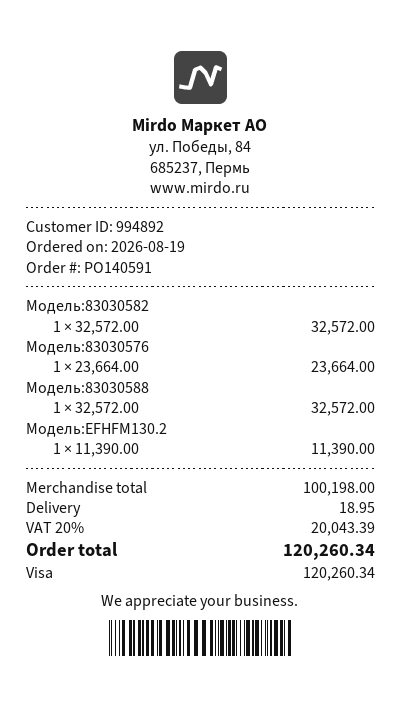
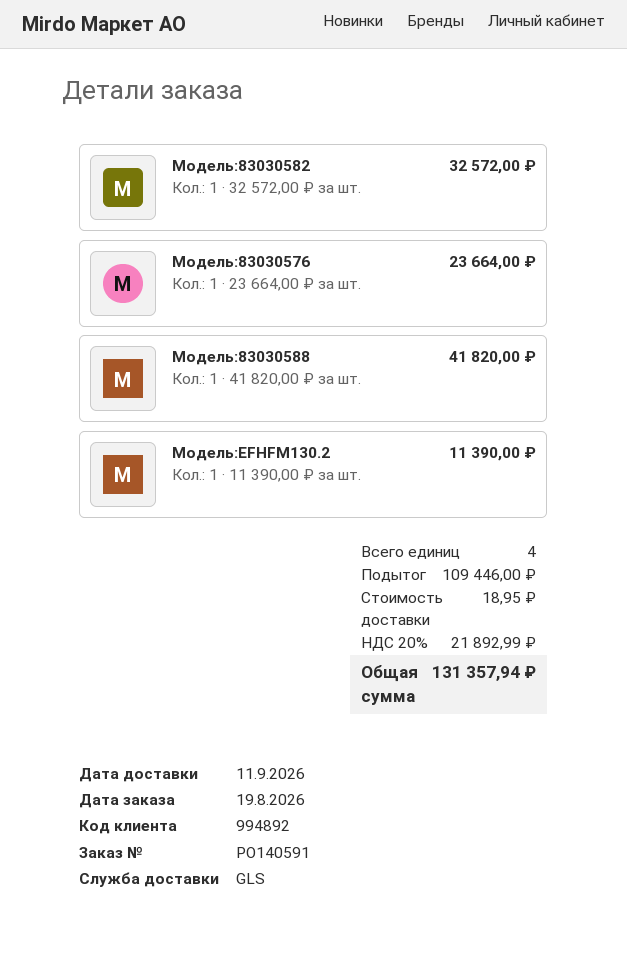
Модель:83030588: 1 x 32572.00 = 32572.00 -> 1 x 41820.00 = 41820.00
subtotal: 100198.00 -> 109446.00
tax: 20% = 20043.39 -> 20% = 21892.99
total: 120260.34 -> 131357.94

